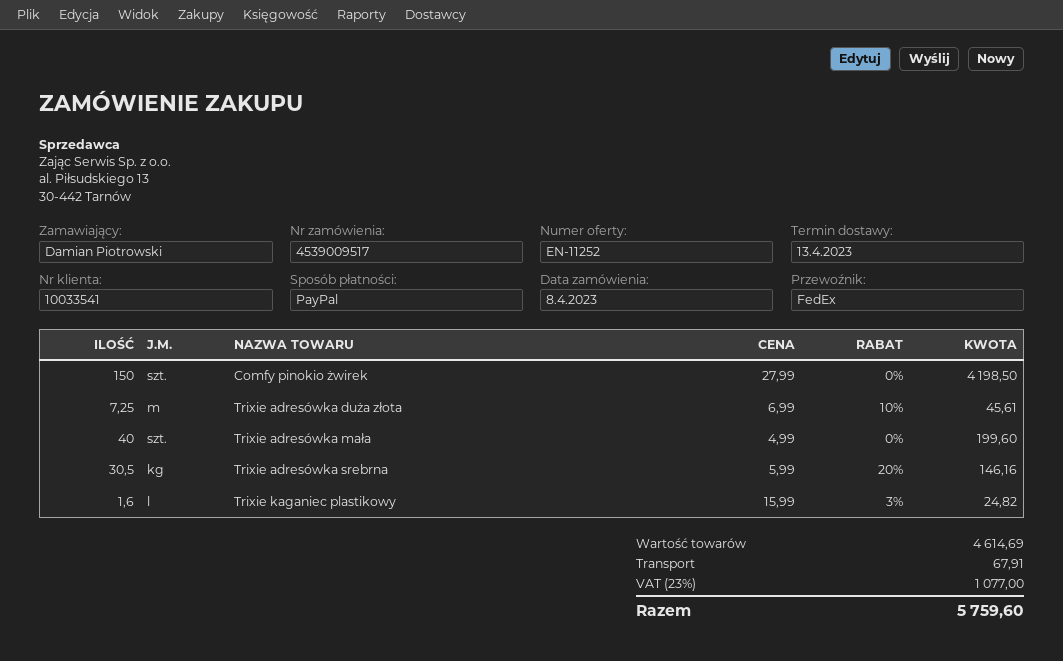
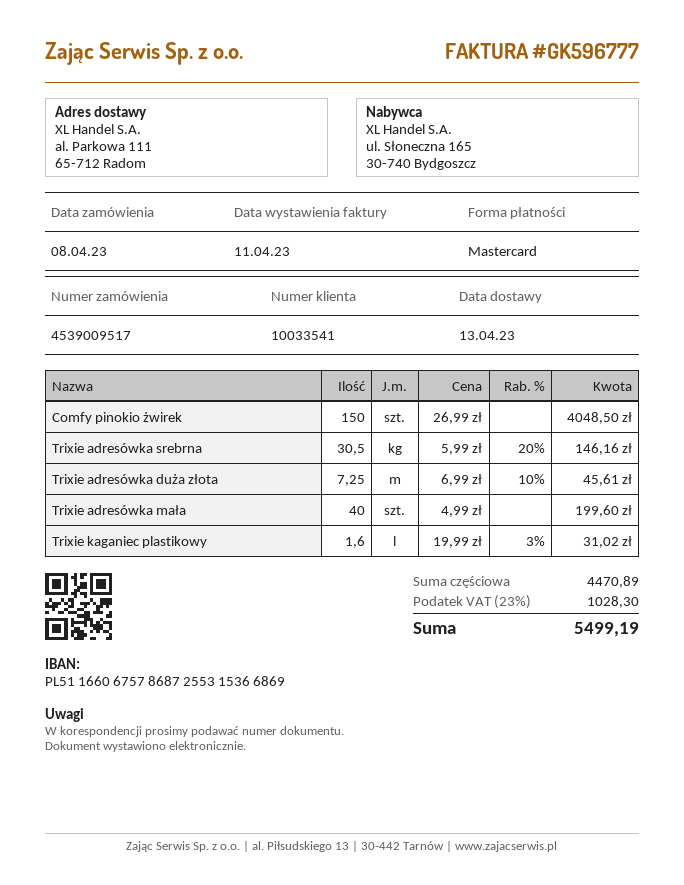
payment method: PayPal -> Mastercard
Comfy pinokio żwirek: 150 x 27.99 = 4198.50 -> 150 x 26.99 = 4048.50
Trixie kaganiec plastikowy: 1.6 x 15.99 - 3% = 24.82 -> 1.6 x 19.99 - 3% = 31.02
subtotal: 4614.69 -> 4470.89
shipping: 67.91 -> none
tax: 23% = 1077.00 -> 23% = 1028.30
total: 5759.60 -> 5499.19

